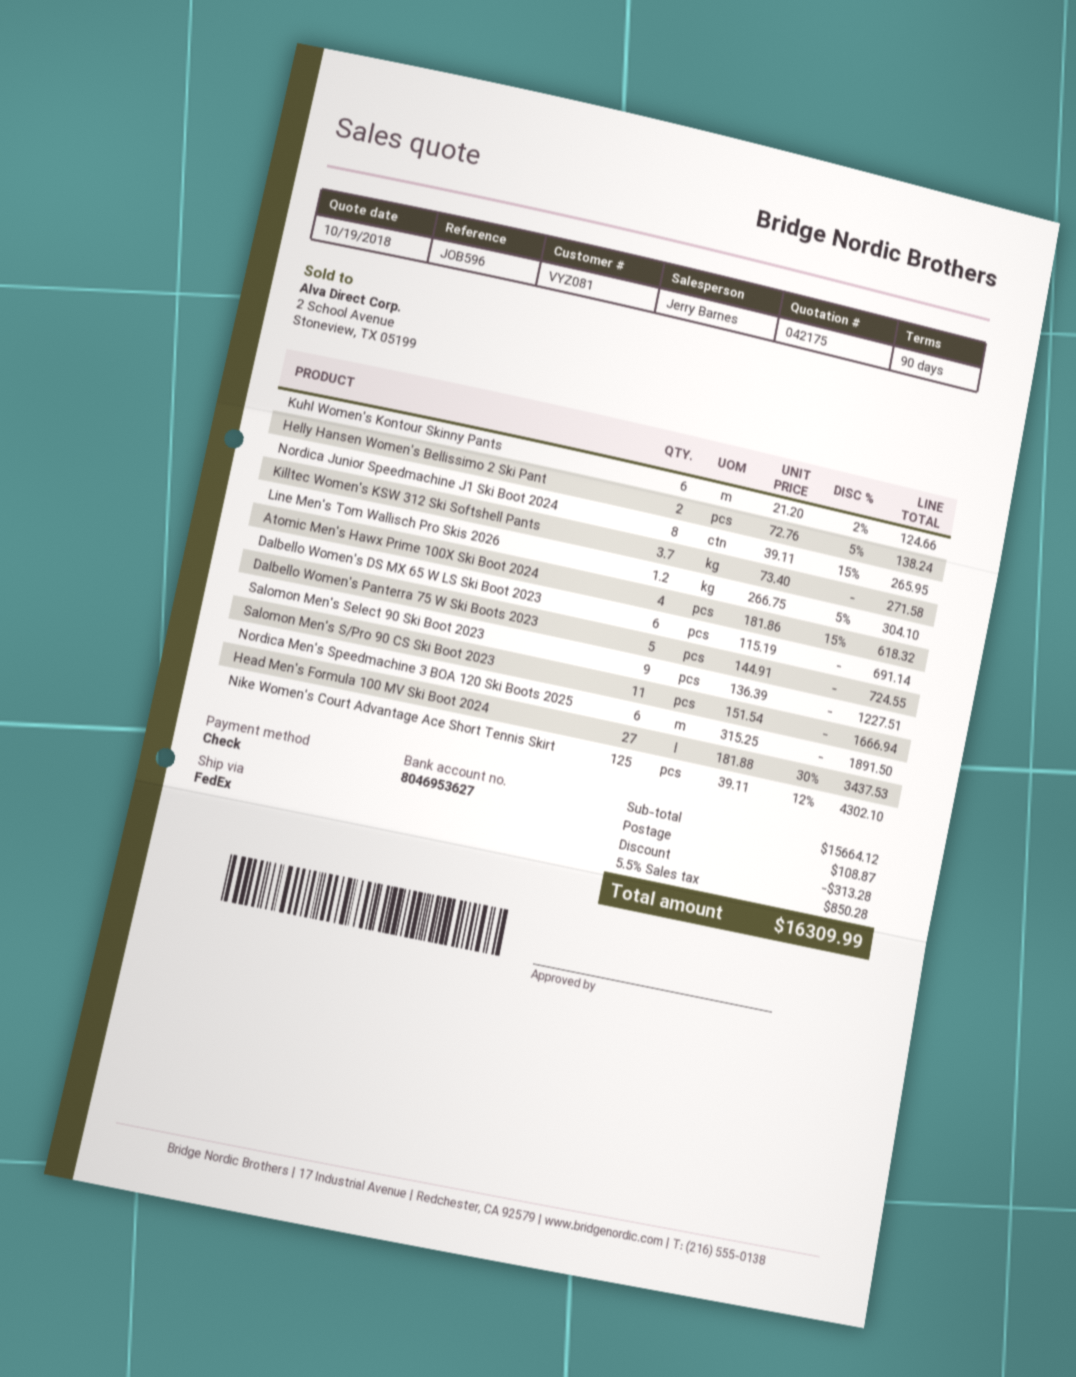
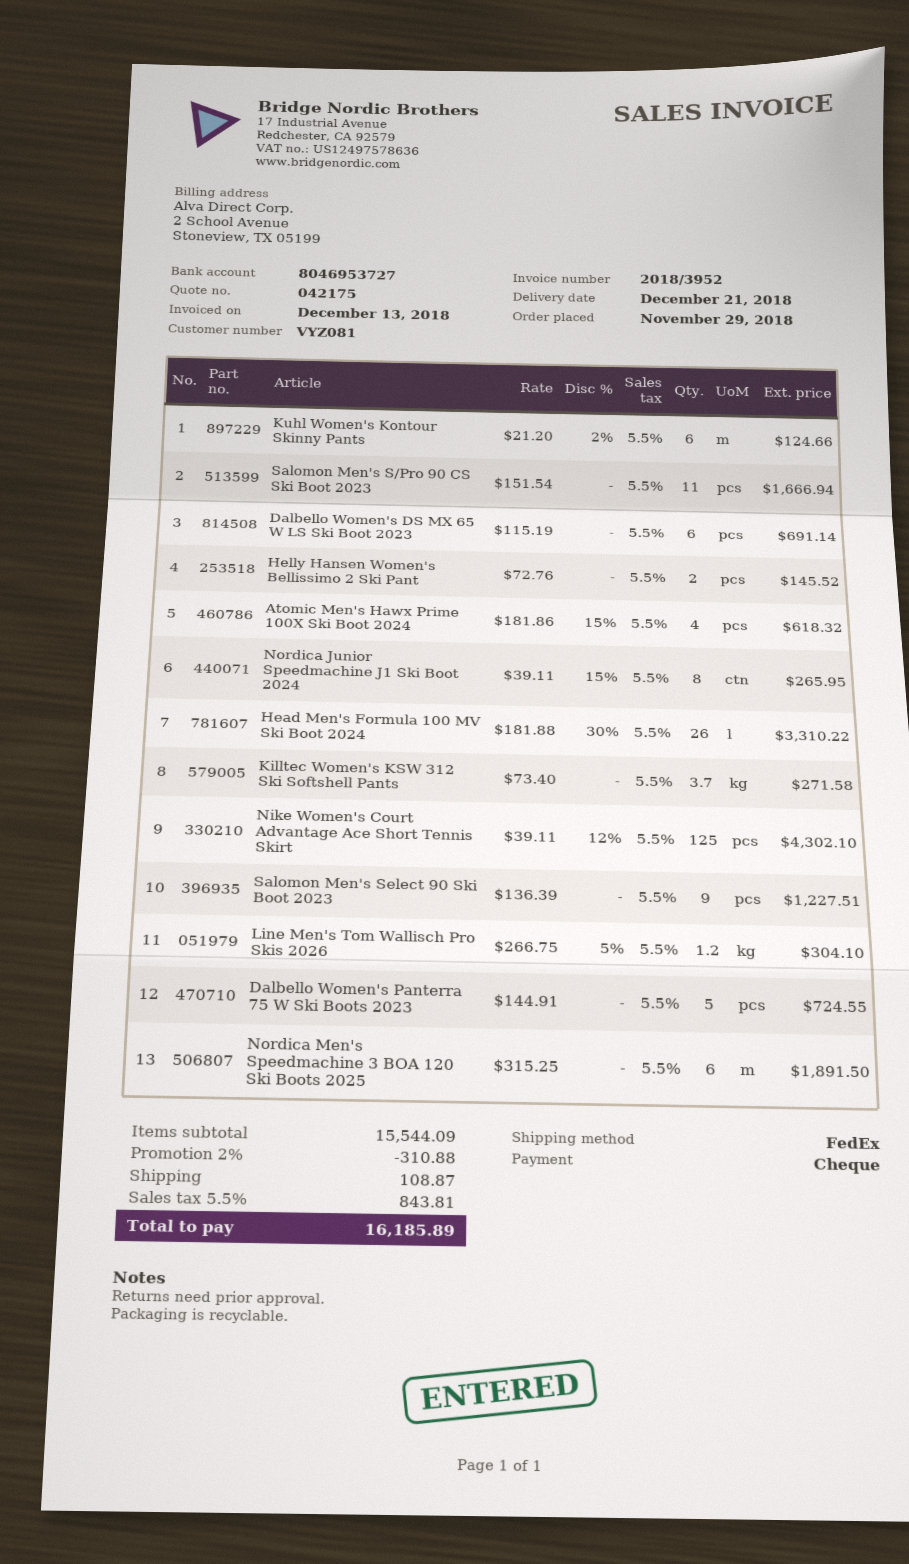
bank account: 8046953627 -> 8046953727
Helly Hansen Women's Bellissimo 2 Ski Pant: 2 x 72.76 - 5% = 138.24 -> 2 x 72.76 = 145.52
Head Men's Formula 100 MV Ski Boot 2024: 27 x 181.88 - 30% = 3437.53 -> 26 x 181.88 - 30% = 3310.22
subtotal: 15664.12 -> 15544.09
discount: 313.28 -> 310.88
tax: 5.5% = 850.28 -> 5.5% = 843.81
total: 16309.99 -> 16185.89

